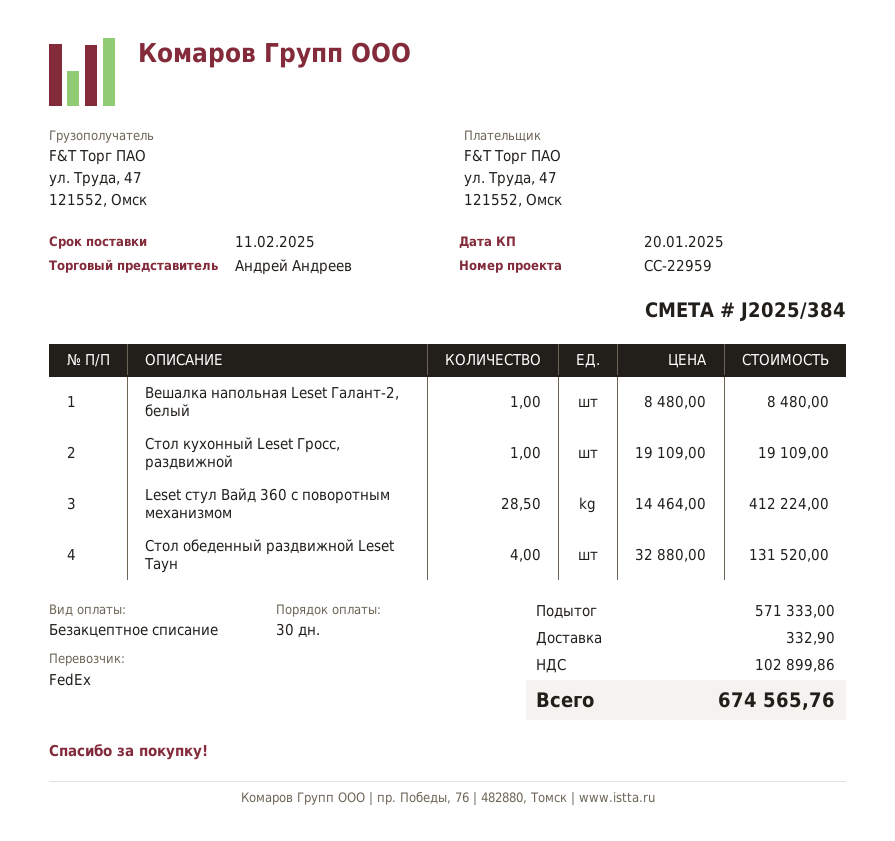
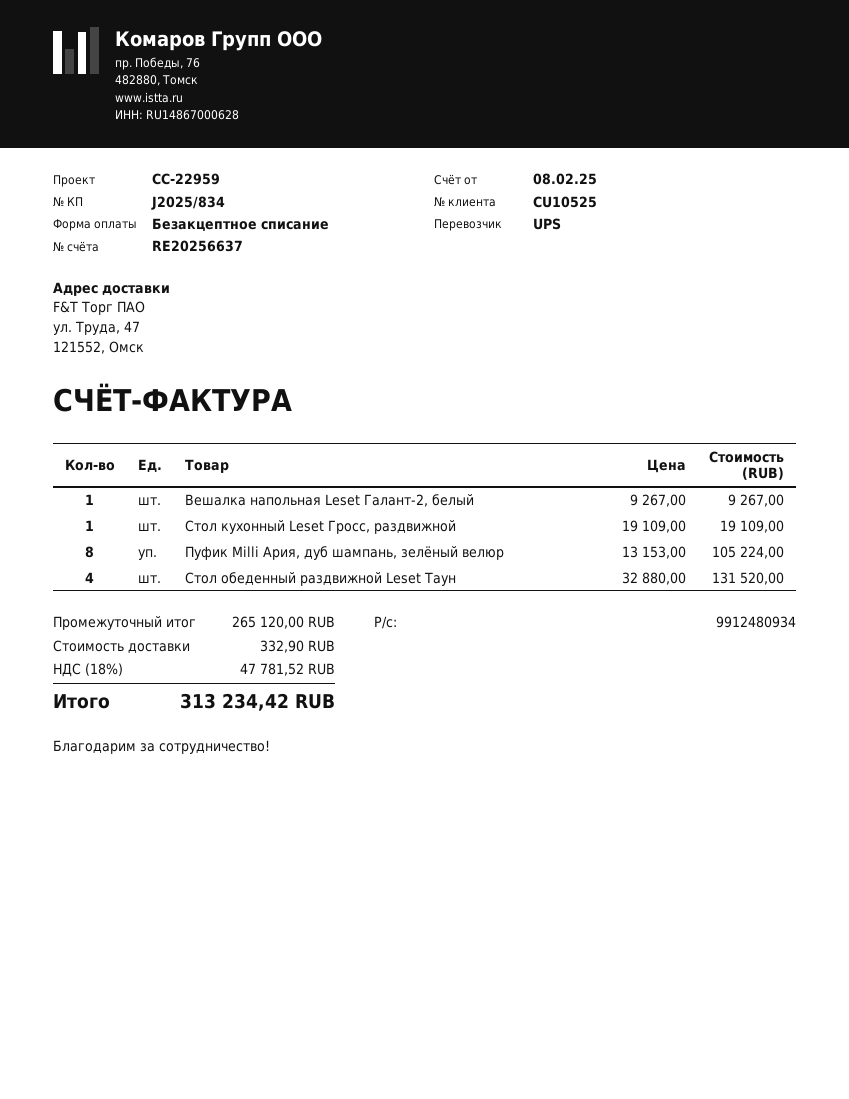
quote number: J2025/384 -> J2025/834
shipping method: FedEx -> UPS
Вешалка напольная Leset Галант-2, белый: 1 x 8480.00 = 8480.00 -> 1 x 9267.00 = 9267.00
Leset стул Вайд 360 с поворотным механизмом: 28.5 x 14464.00 = 412224.00 -> none
Пуфик Milli Ария, дуб шампань, зелёный велюр: none -> 8 x 13153.00 = 105224.00
subtotal: 571333.00 -> 265120.00
tax: 102899.86 -> 47781.52
total: 674565.76 -> 313234.42

